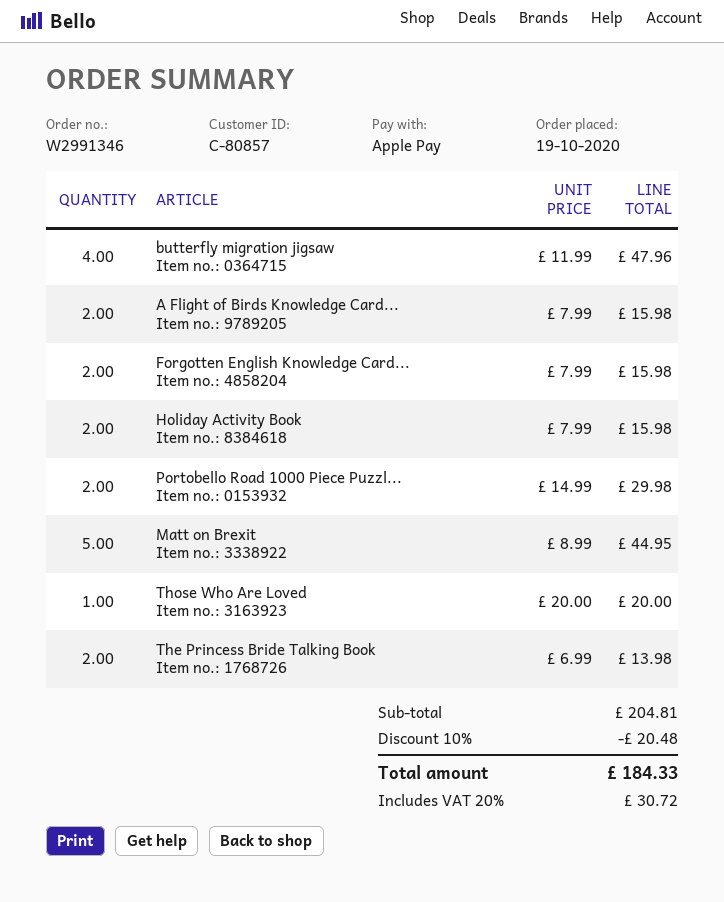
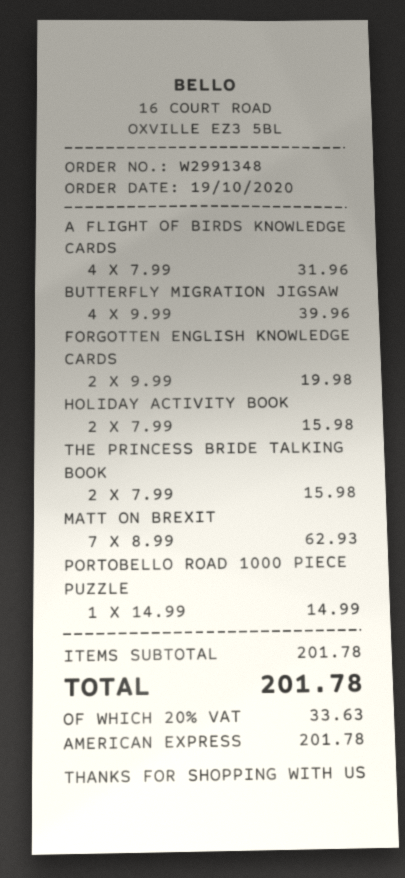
order number: W2991346 -> W2991348
payment method: Apple Pay -> American Express
butterfly migration jigsaw: 4 x 11.99 = 47.96 -> 4 x 9.99 = 39.96
A Flight of Birds Knowledge Card...: 2 x 7.99 = 15.98 -> 4 x 7.99 = 31.96
Forgotten English Knowledge Card...: 2 x 7.99 = 15.98 -> 2 x 9.99 = 19.98
Portobello Road 1000 Piece Puzzl...: 2 x 14.99 = 29.98 -> 1 x 14.99 = 14.99
Matt on Brexit: 5 x 8.99 = 44.95 -> 7 x 8.99 = 62.93
Those Who Are Loved: 1 x 20.00 = 20.00 -> none
The Princess Bride Talking Book: 2 x 6.99 = 13.98 -> 2 x 7.99 = 15.98
subtotal: 204.81 -> 201.78
discount: 10% = 20.48 -> none
tax: 20% = 30.72 -> 20% = 33.63
total: 184.33 -> 201.78

